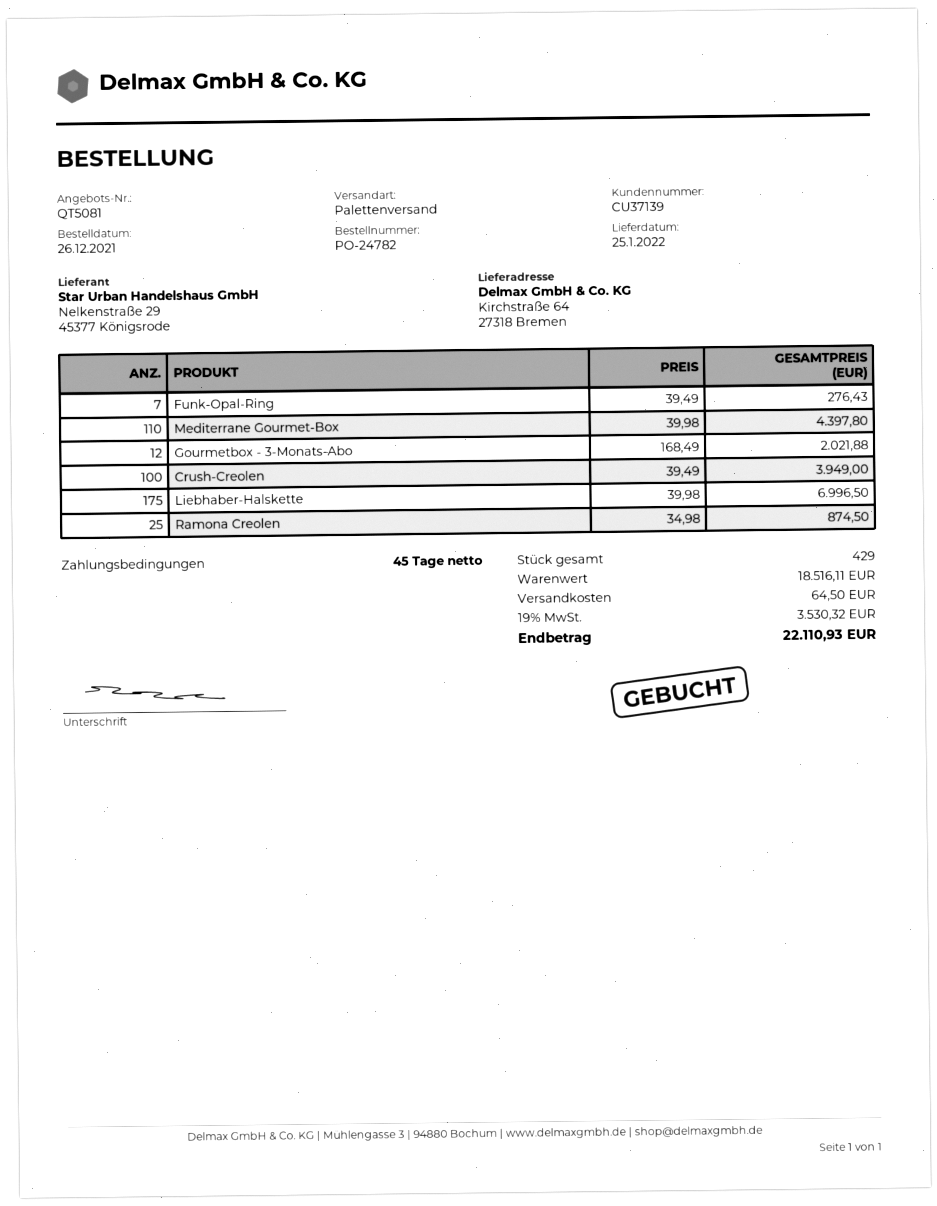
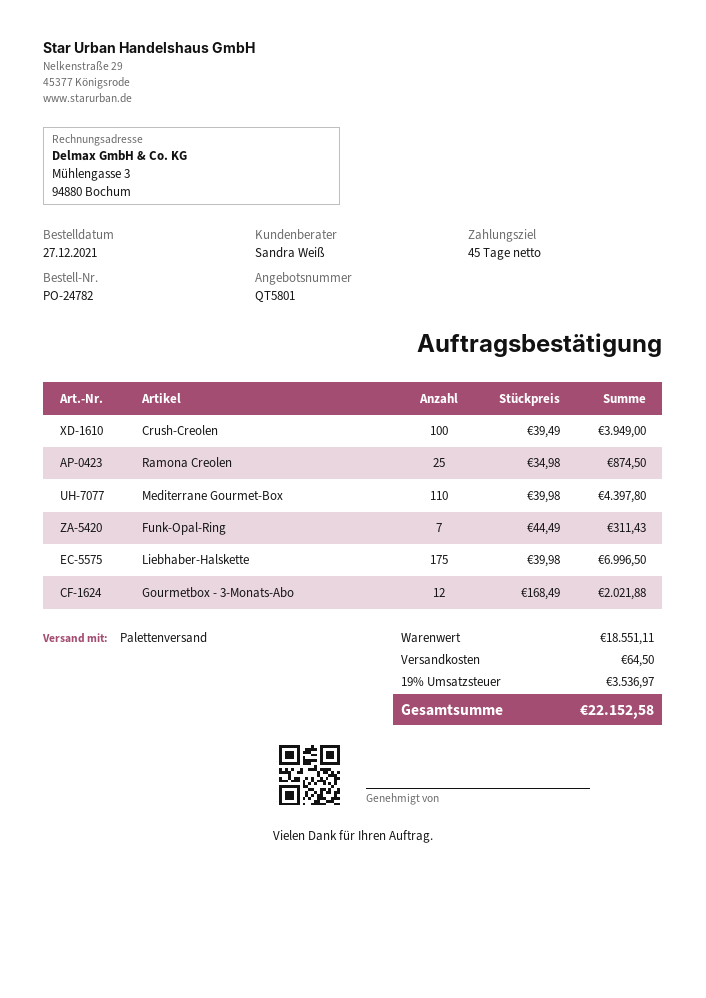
quote number: QT5081 -> QT5801
order date: 2021-12-26 -> 2021-12-27
Funk-Opal-Ring: 7 x 39.49 = 276.43 -> 7 x 44.49 = 311.43
subtotal: 18516.11 -> 18551.11
tax: 19% = 3530.32 -> 19% = 3536.97
total: 22110.93 -> 22152.58

